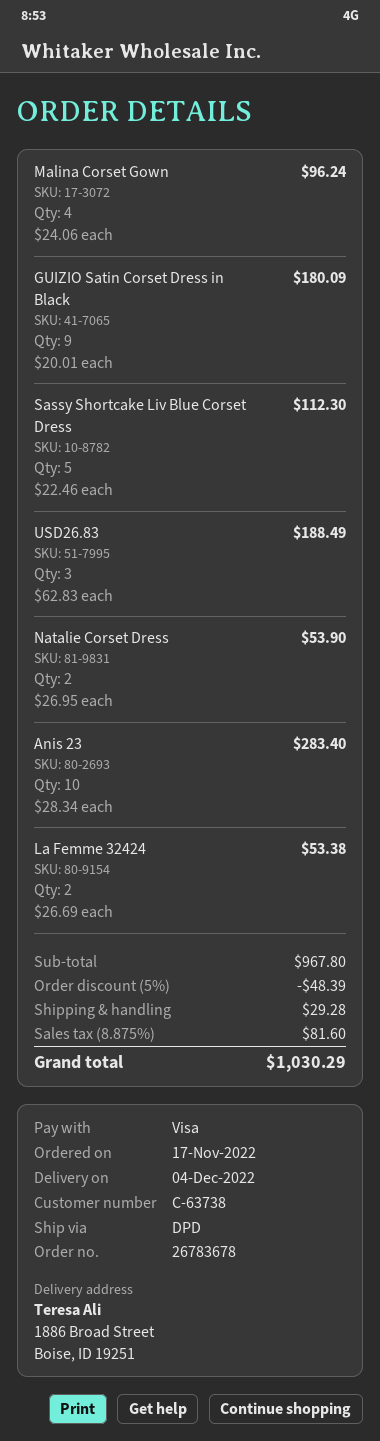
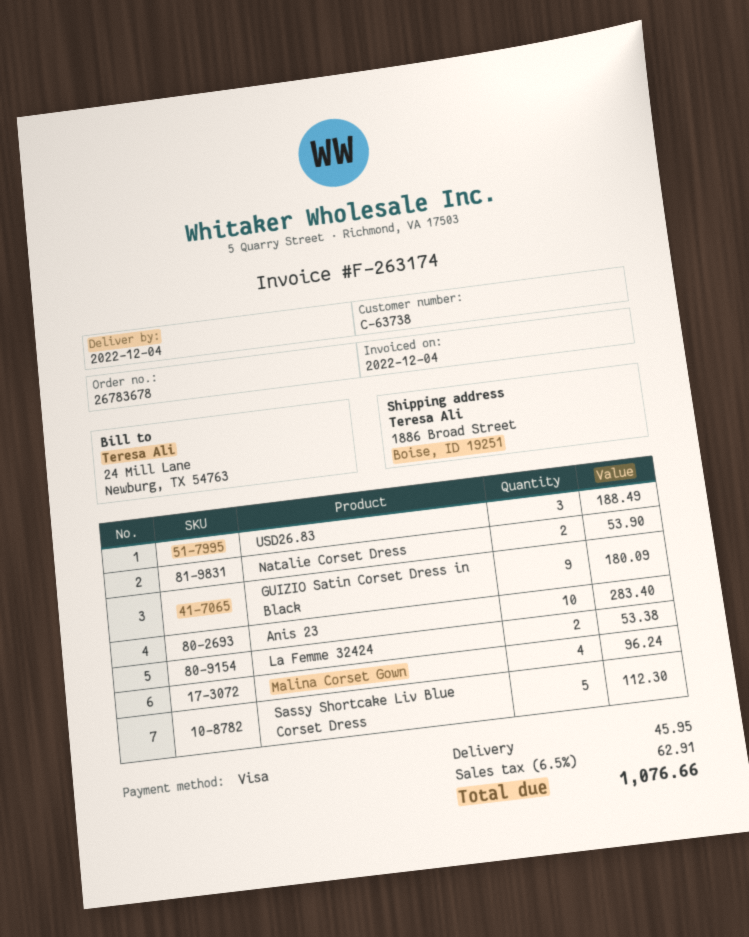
discount: 5% = 48.39 -> none
shipping: 29.28 -> 45.95
tax: 8.875% = 81.60 -> 6.5% = 62.91
total: 1030.29 -> 1076.66

